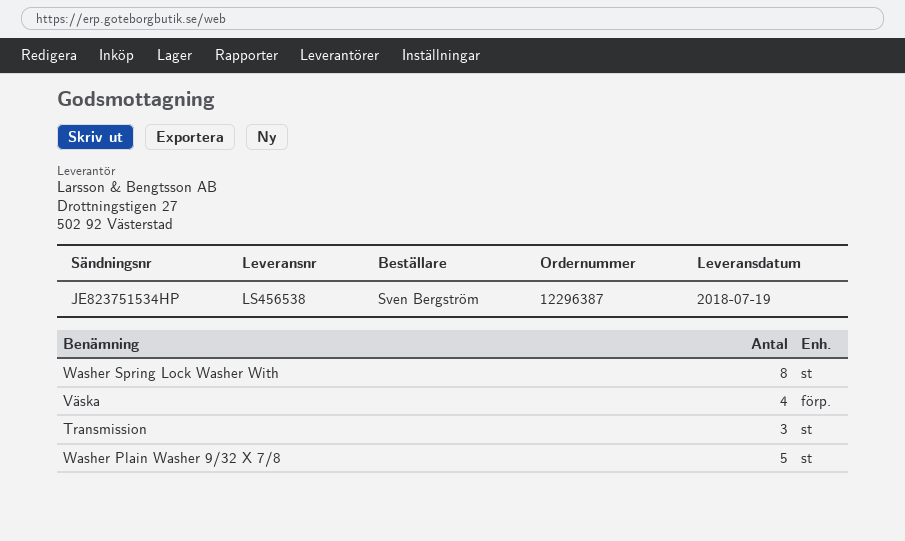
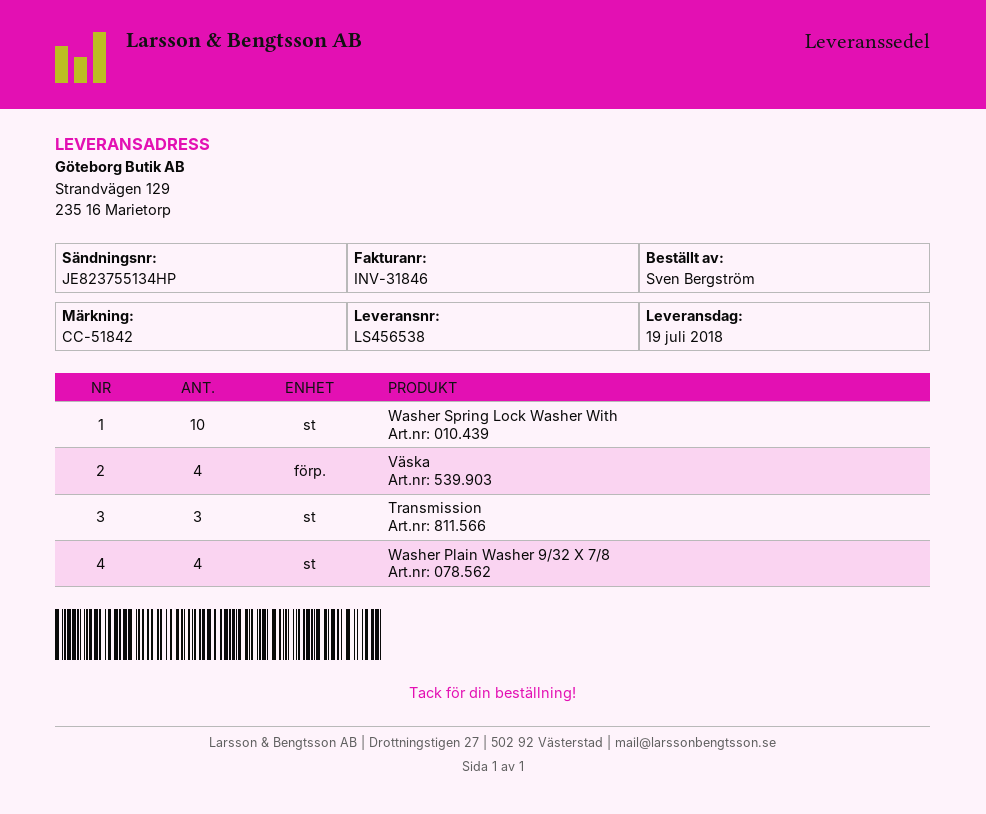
tracking number: JE823751534HP -> JE823755134HP
Washer Spring Lock Washer With: 8 -> 10
Washer Plain Washer 9/32 X 7/8: 5 -> 4

